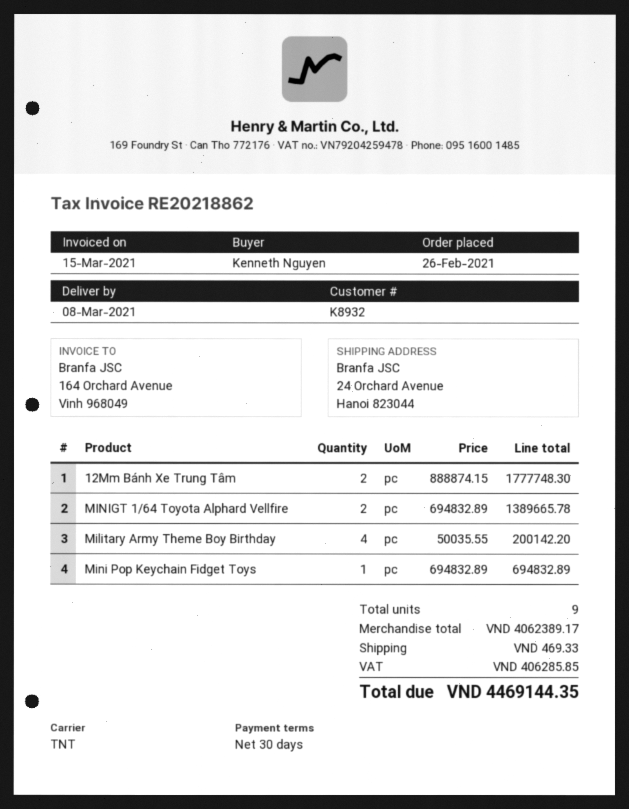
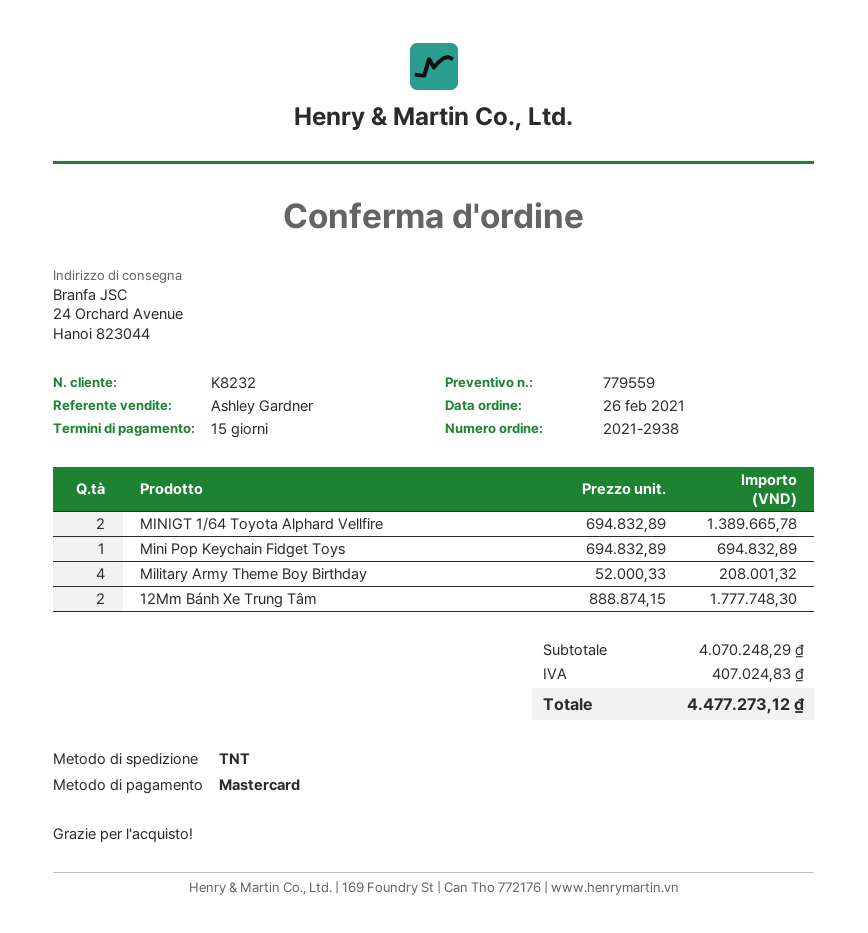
payment terms: 30 days -> 15 days
customer number: K8932 -> K8232
Military Army Theme Boy Birthday: 4 x 50035.55 = 200142.20 -> 4 x 52000.33 = 208001.32
subtotal: 4062389.17 -> 4070248.29
shipping: 469.33 -> none
tax: 406285.85 -> 407024.83
total: 4469144.35 -> 4477273.12

